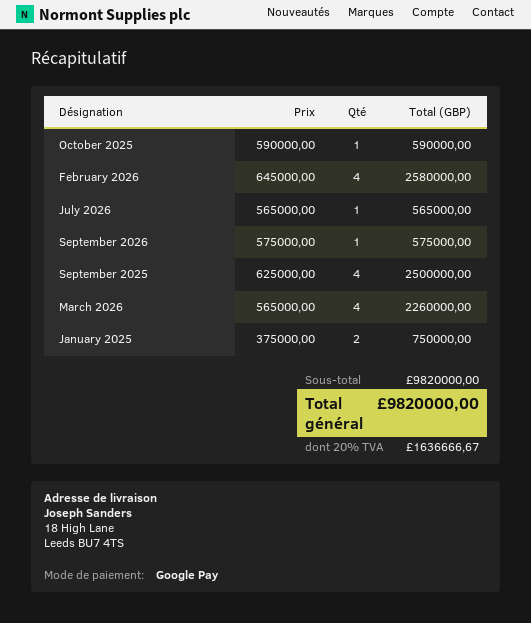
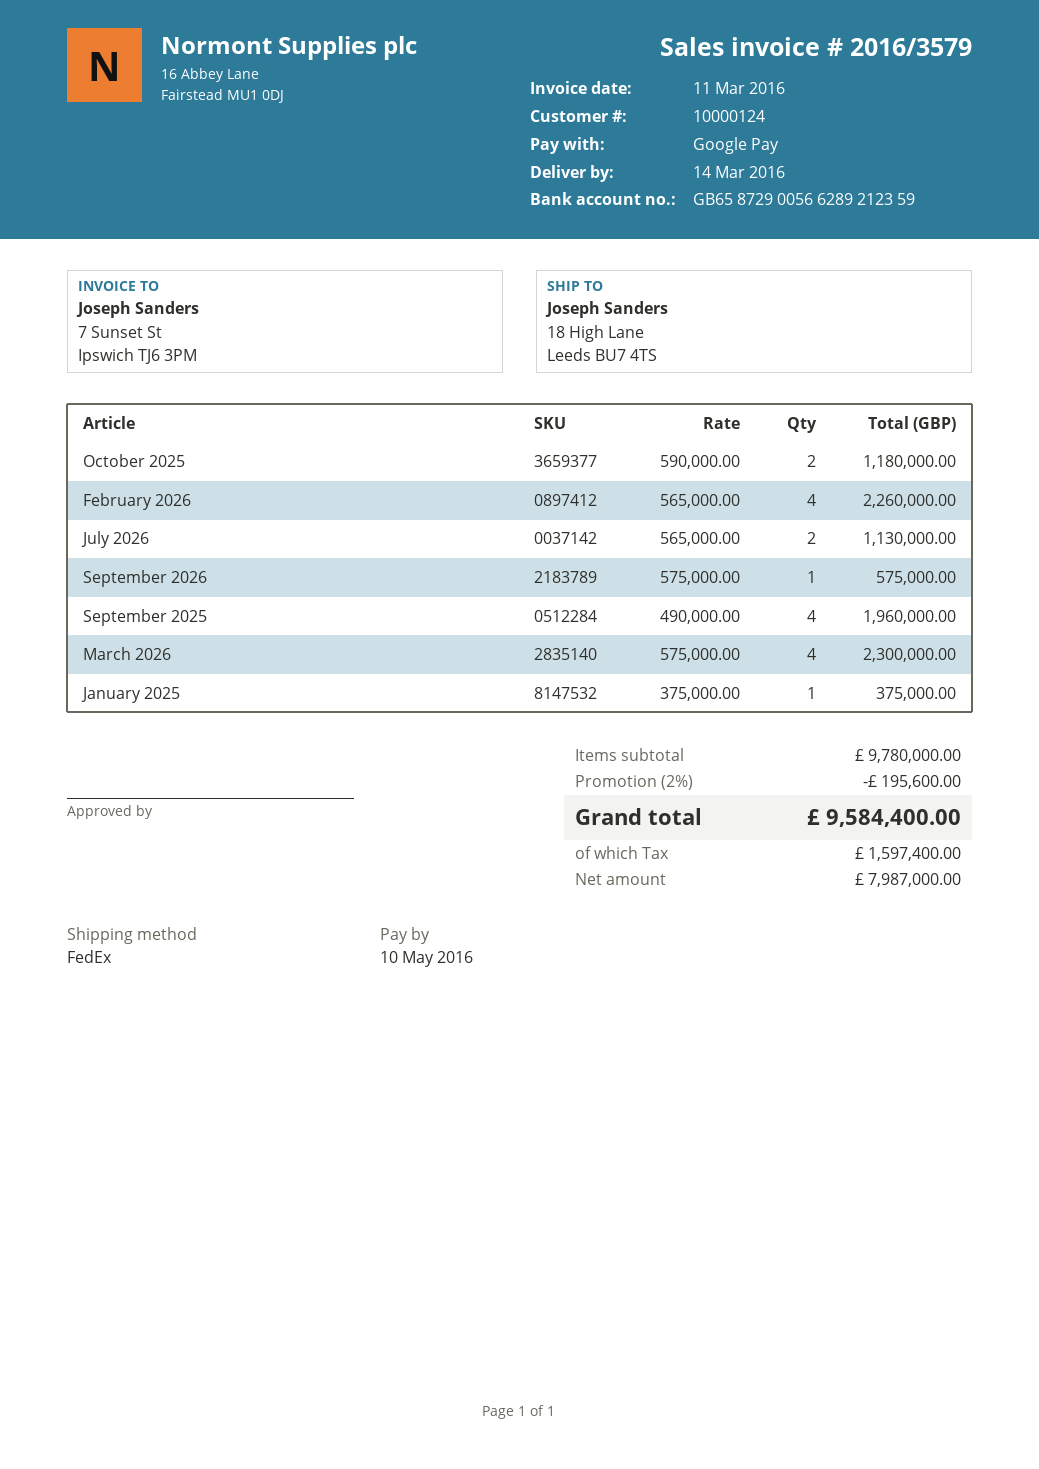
October 2025: 1 x 590000.00 = 590000.00 -> 2 x 590000.00 = 1180000.00
February 2026: 4 x 645000.00 = 2580000.00 -> 4 x 565000.00 = 2260000.00
July 2026: 1 x 565000.00 = 565000.00 -> 2 x 565000.00 = 1130000.00
September 2025: 4 x 625000.00 = 2500000.00 -> 4 x 490000.00 = 1960000.00
March 2026: 4 x 565000.00 = 2260000.00 -> 4 x 575000.00 = 2300000.00
January 2025: 2 x 375000.00 = 750000.00 -> 1 x 375000.00 = 375000.00
subtotal: 9820000.00 -> 9780000.00
discount: none -> 2% = 195600.00
tax: 1636666.67 -> 1597400.00
total: 9820000.00 -> 9584400.00

